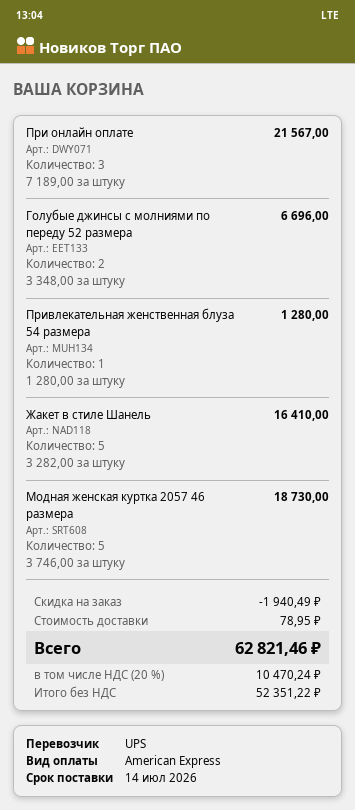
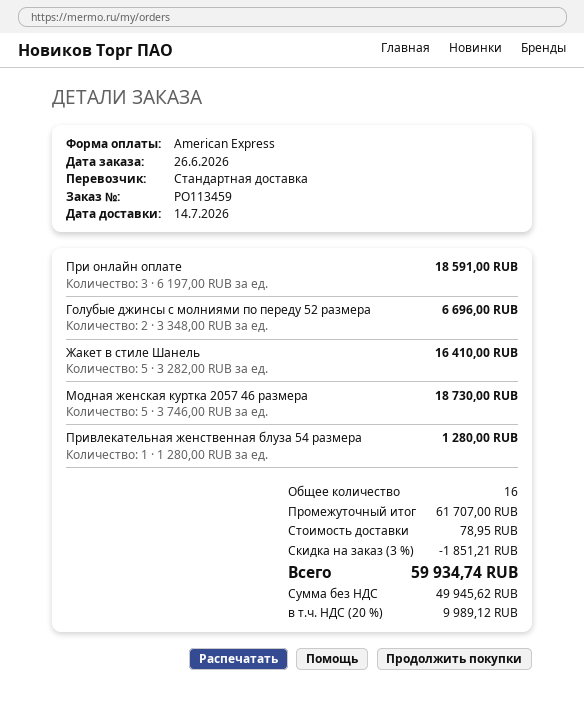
shipping method: UPS -> standard
При онлайн оплате: 3 x 7189.00 = 21567.00 -> 3 x 6197.00 = 18591.00
discount: 1940.49 -> 1851.21
net: 52351.22 -> 49945.62
tax: 20% = 10470.24 -> 20% = 9989.12
total: 62821.46 -> 59934.74

